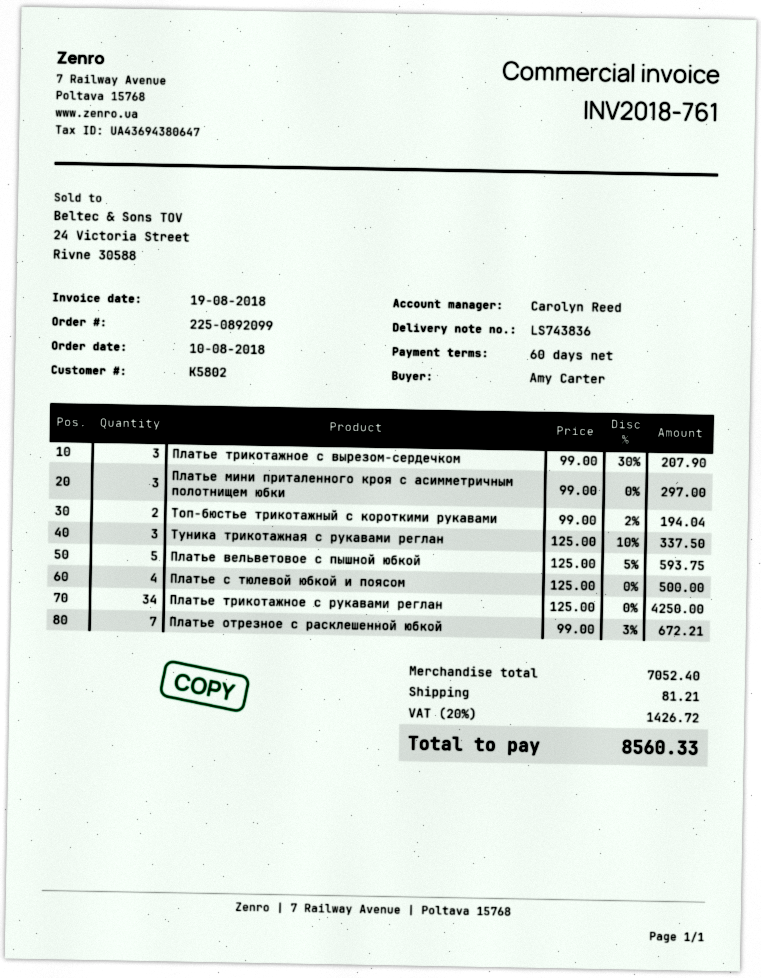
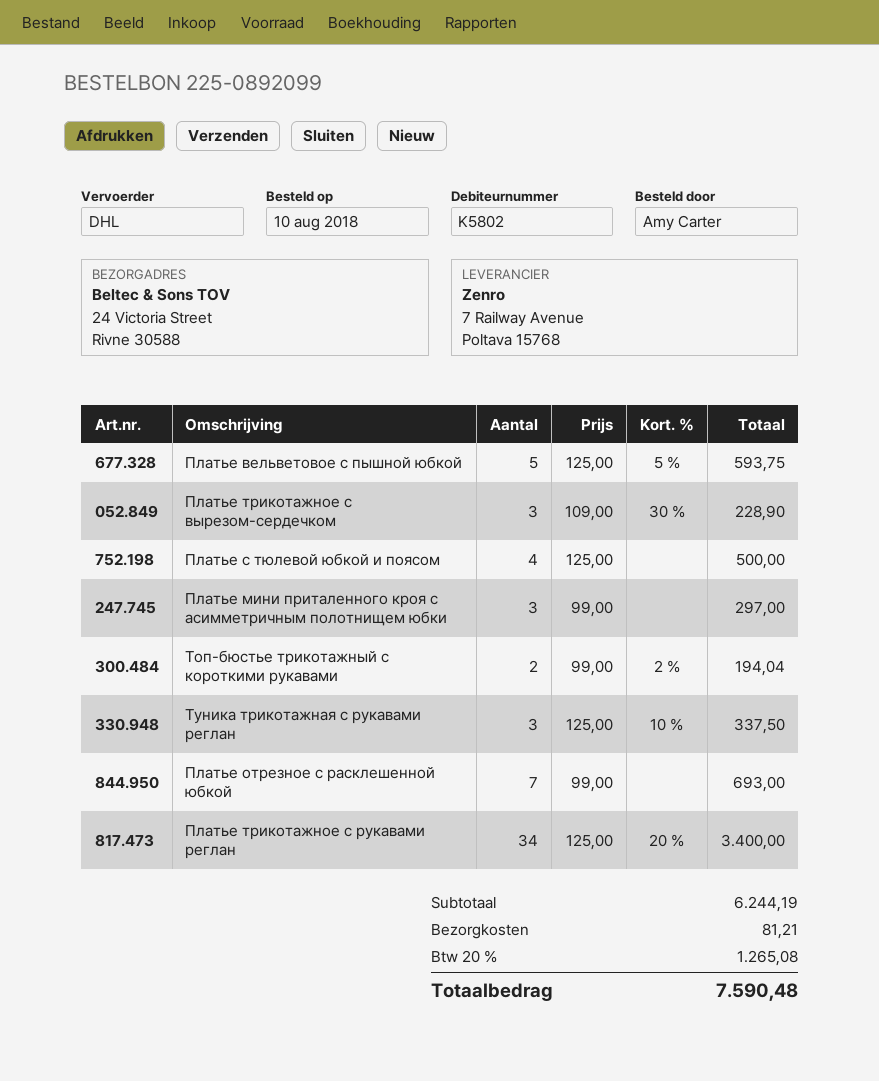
Платье трикотажное с вырезом-сердечком: 3 x 99.00 - 30% = 207.90 -> 3 x 109.00 - 30% = 228.90
Платье трикотажное с рукавами реглан: 34 x 125.00 = 4250.00 -> 34 x 125.00 - 20% = 3400.00
Платье отрезное с расклешенной юбкой: 7 x 99.00 - 3% = 672.21 -> 7 x 99.00 = 693.00
subtotal: 7052.40 -> 6244.19
tax: 20% = 1426.72 -> 20% = 1265.08
total: 8560.33 -> 7590.48

